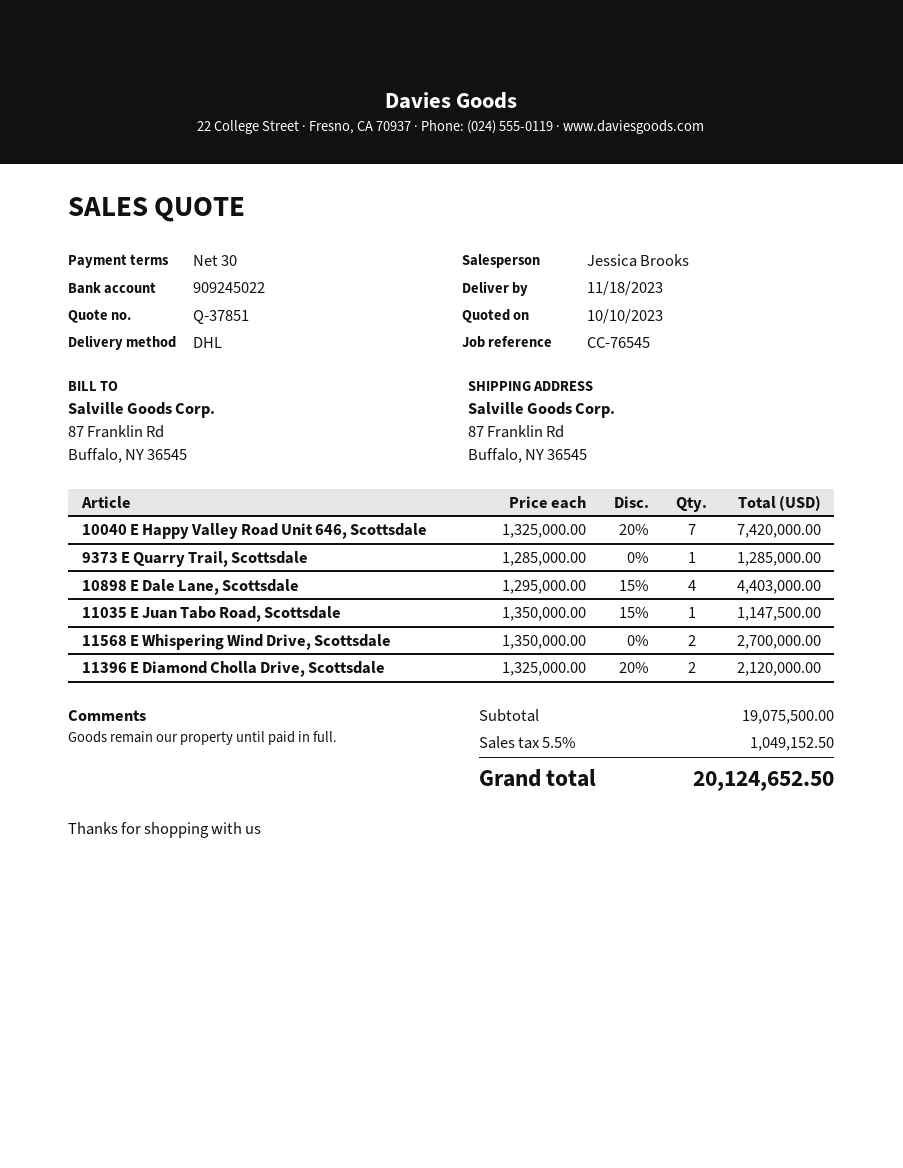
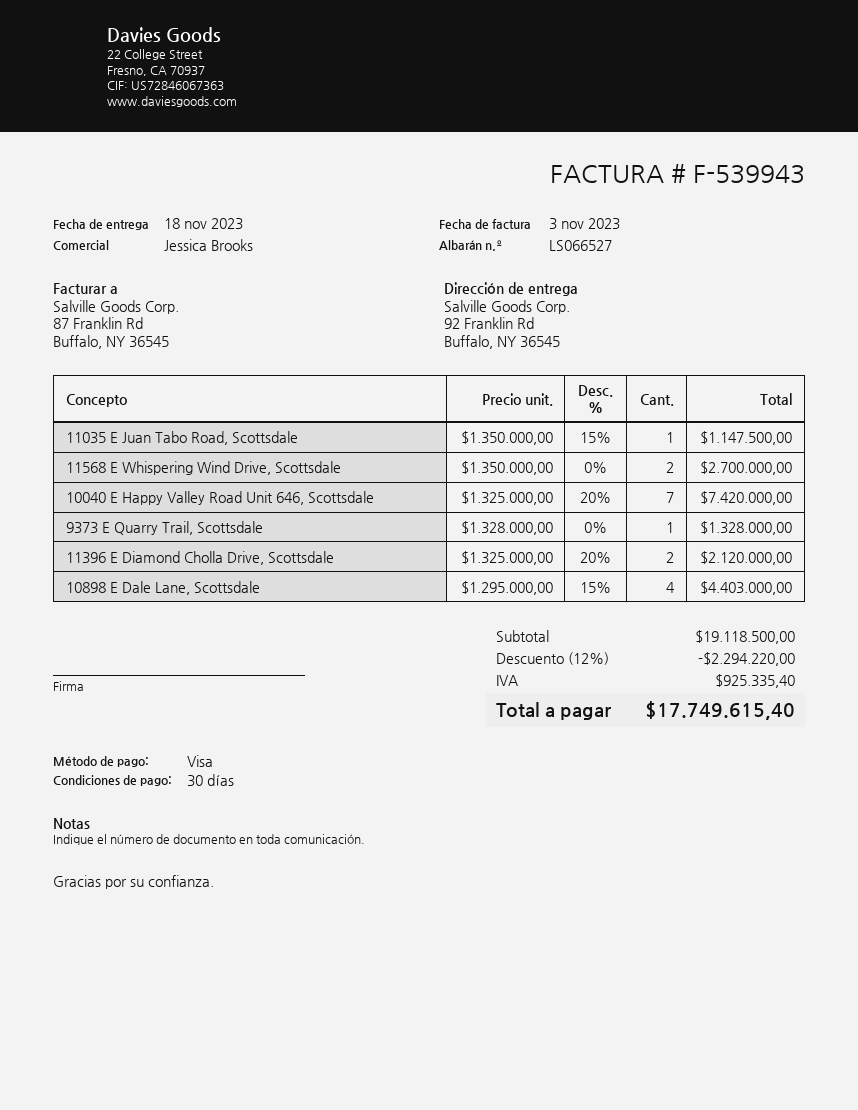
ship to: 87 Franklin Rd, Buffalo, NY 36545 -> 92 Franklin Rd, Buffalo, NY 36545
9373 E Quarry Trail, Scottsdale: 1 x 1285000.00 = 1285000.00 -> 1 x 1328000.00 = 1328000.00
subtotal: 19075500.00 -> 19118500.00
discount: none -> 12% = 2294220.00
tax: 1049152.50 -> 925335.40
total: 20124652.50 -> 17749615.40

